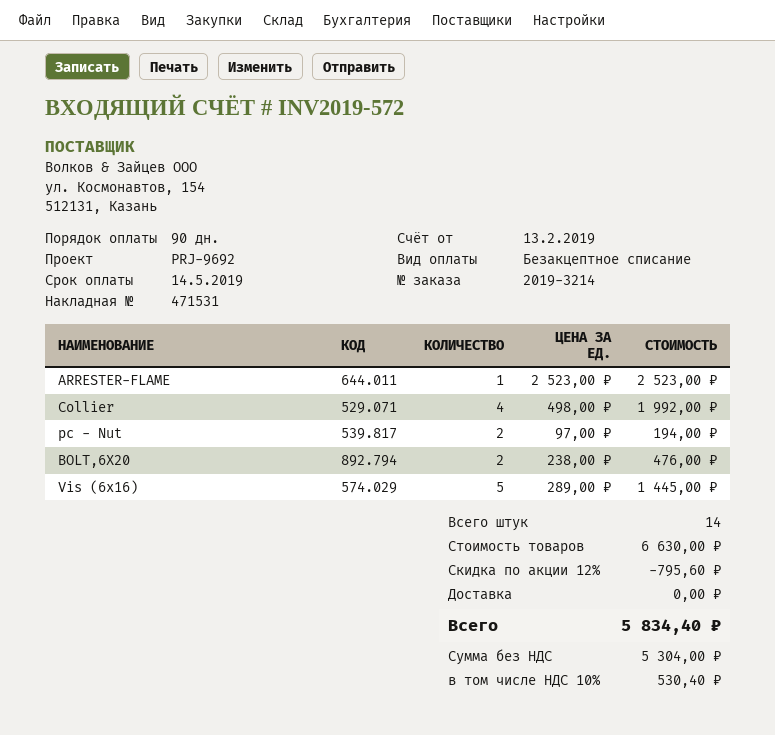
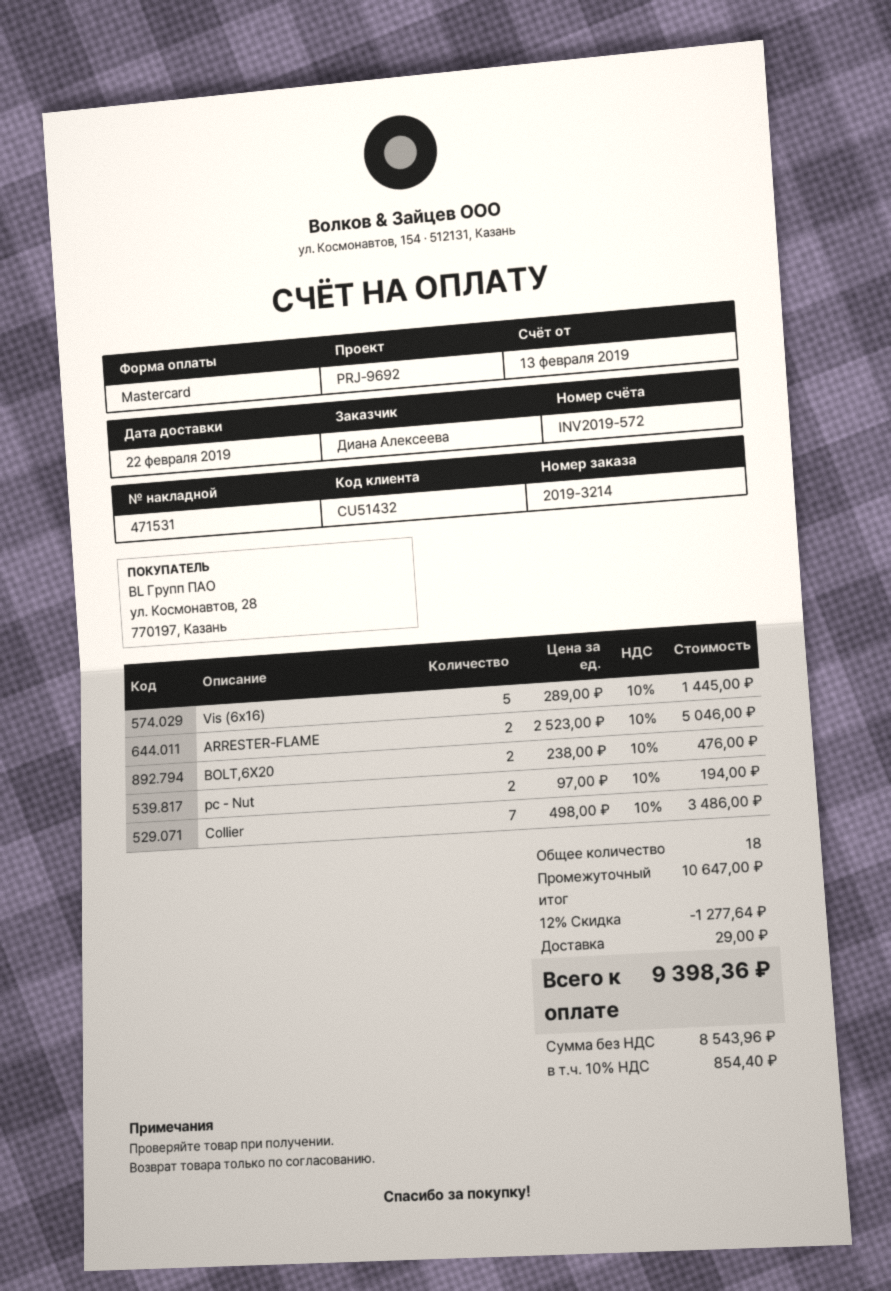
payment method: direct debit -> Mastercard
ARRESTER-FLAME: 1 x 2523.00 = 2523.00 -> 2 x 2523.00 = 5046.00
Collier: 4 x 498.00 = 1992.00 -> 7 x 498.00 = 3486.00
total quantity: 14 -> 18
subtotal: 6630.00 -> 10647.00
discount: 12% = 795.60 -> 12% = 1277.64
shipping: 0.00 -> 29.00
net: 5304.00 -> 8543.96
tax: 10% = 530.40 -> 10% = 854.40
total: 5834.40 -> 9398.36

